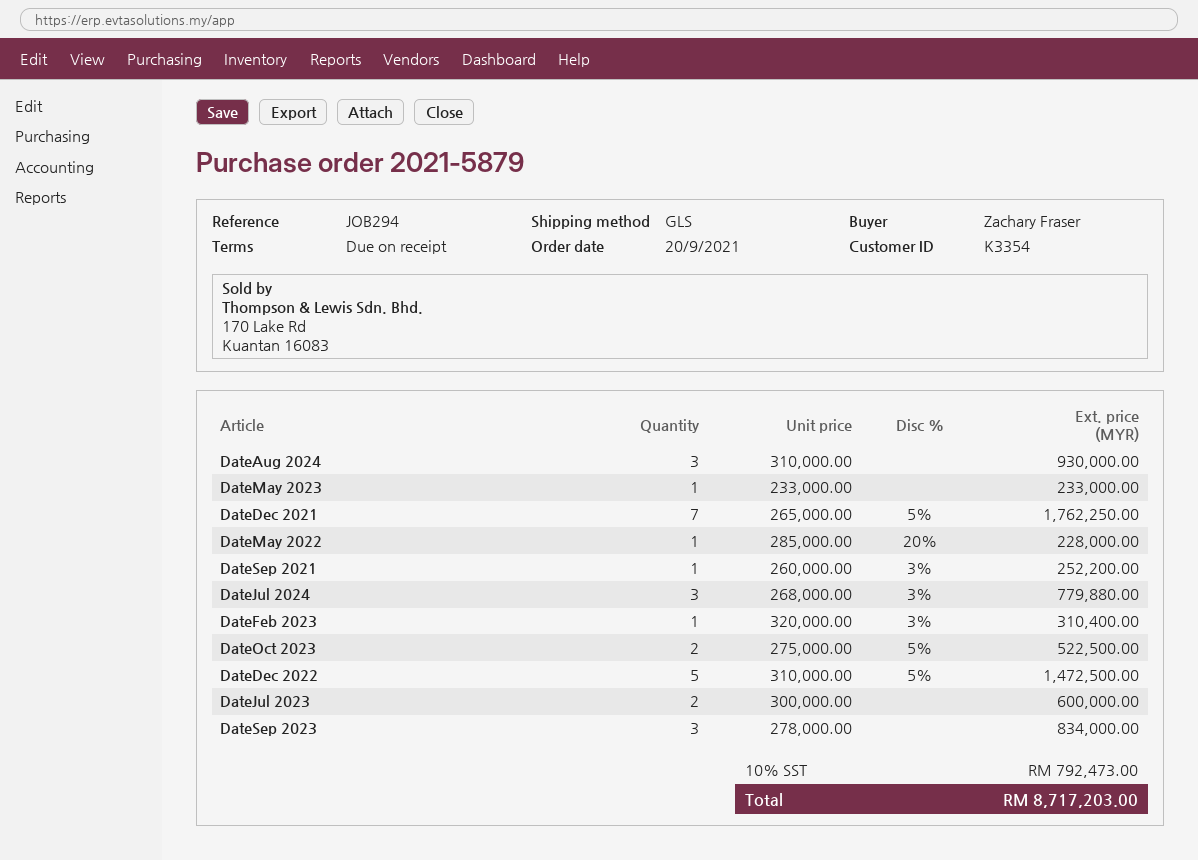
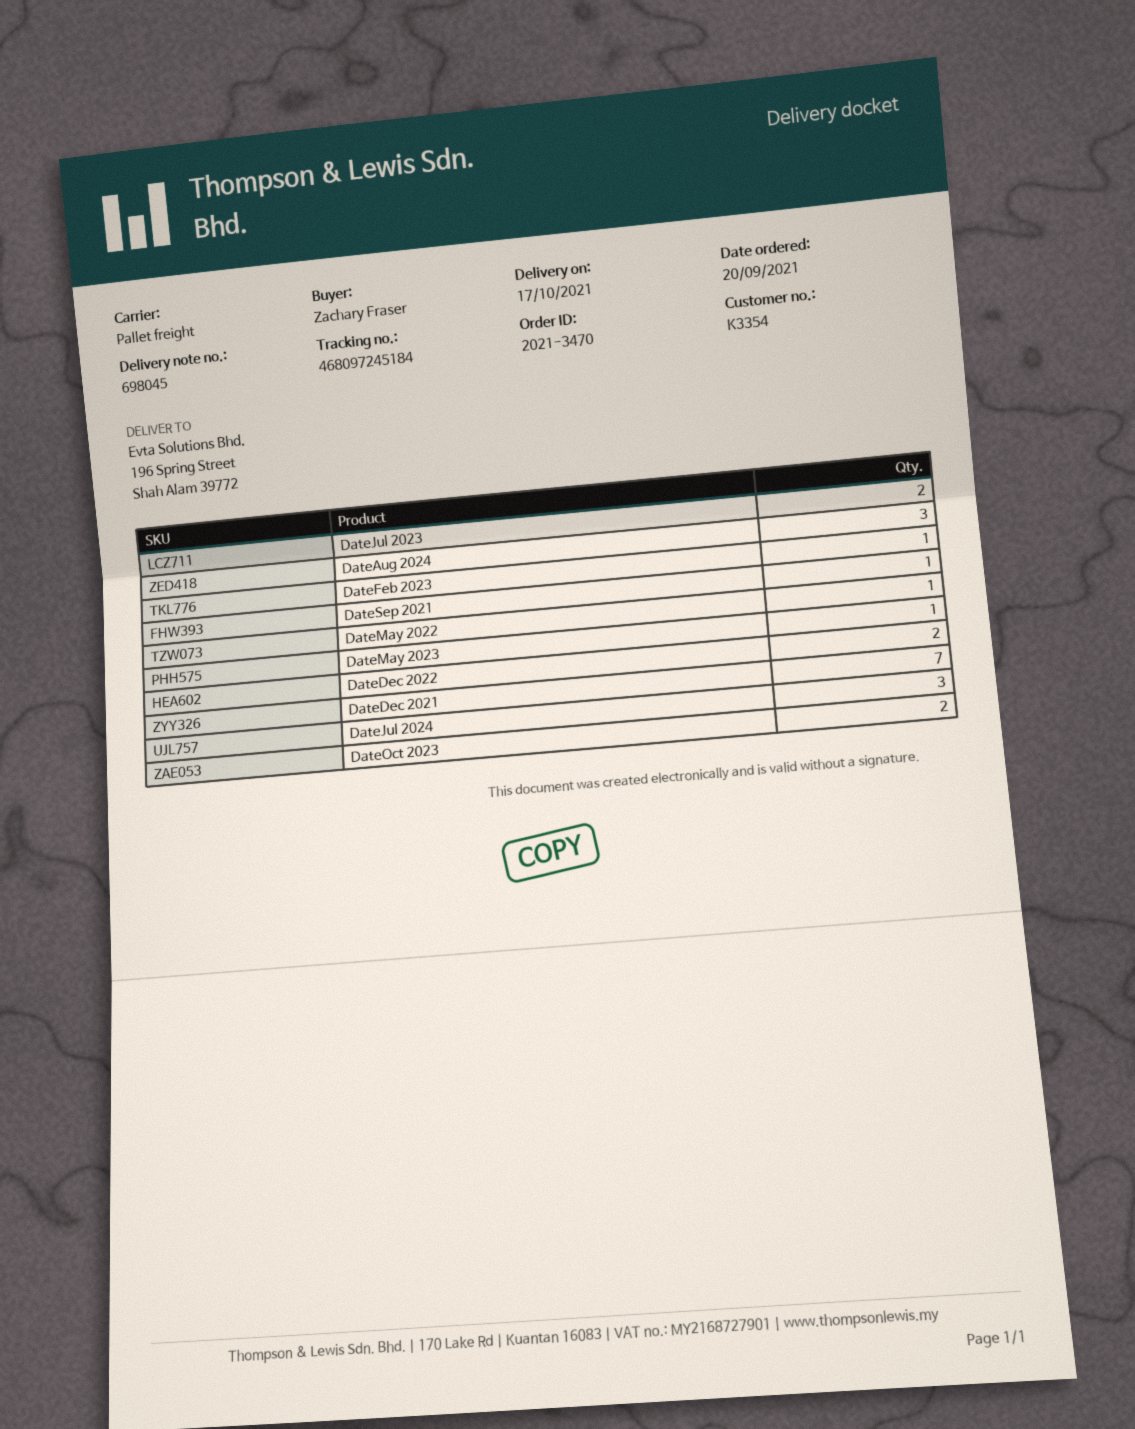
order number: 2021-5879 -> 2021-3470
shipping method: GLS -> pallet freight
DateDec 2022: 5 -> 2
DateSep 2023: 3 -> none

